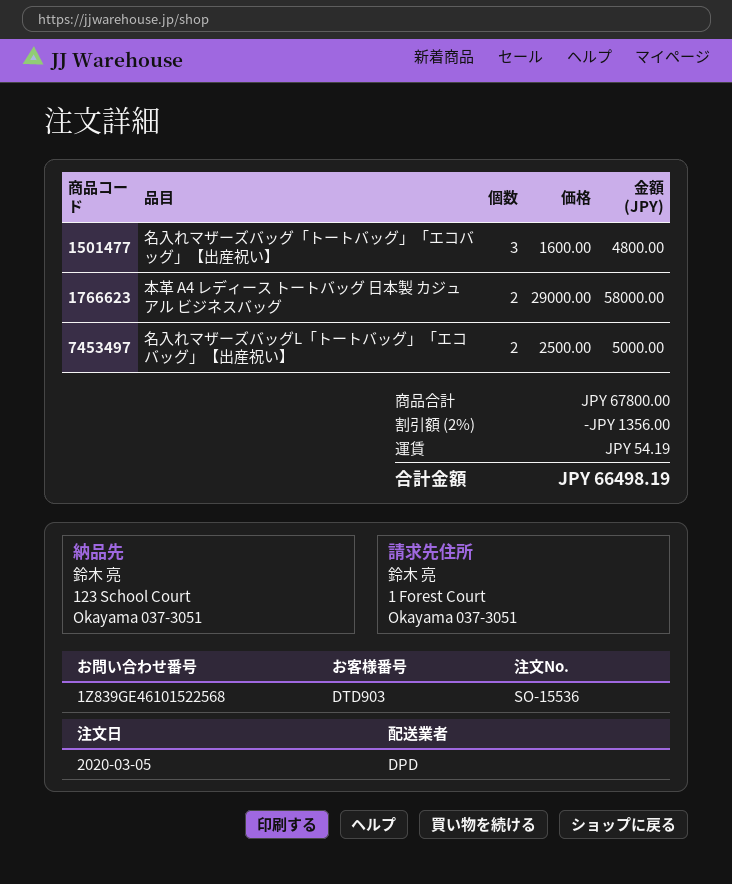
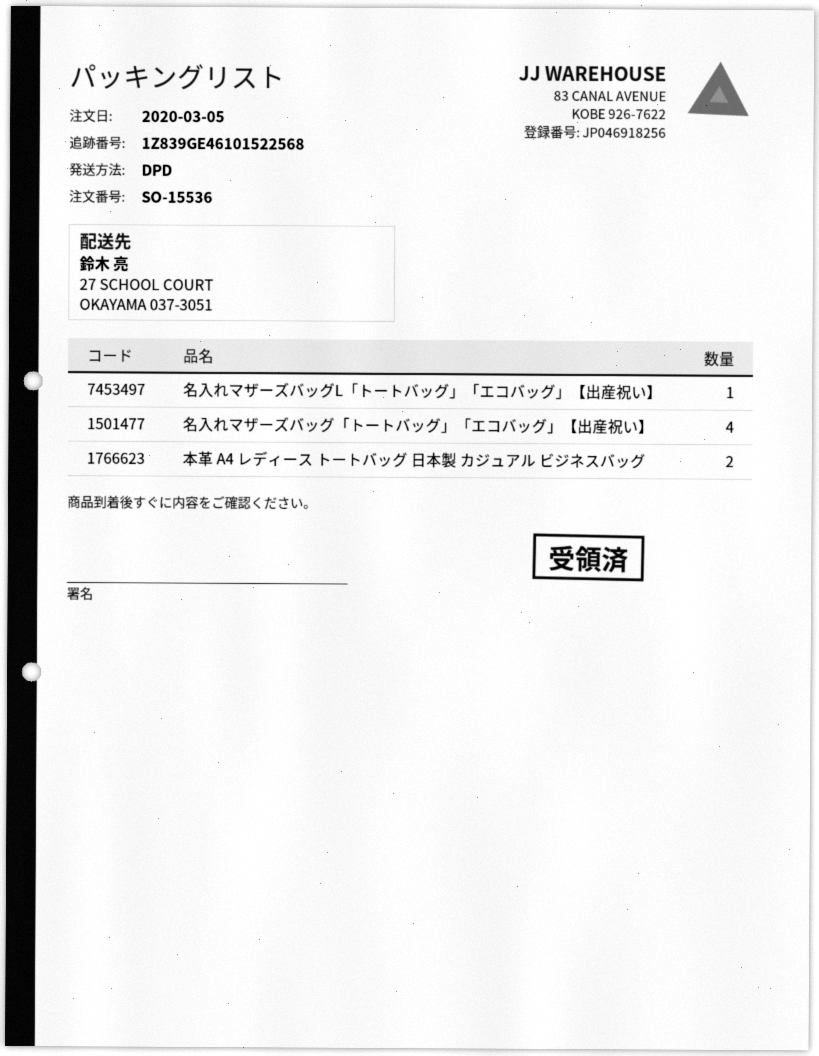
ship to: 123 School Court, Okayama 037-3051 -> 27 SCHOOL COURT, OKAYAMA 037-3051
名入れマザーズバッグ「トートバッグ」「エコバッグ」【出産祝い】: 3 -> 4
名入れマザーズバッグL「トートバッグ」「エコバッグ」【出産祝い】: 2 -> 1

